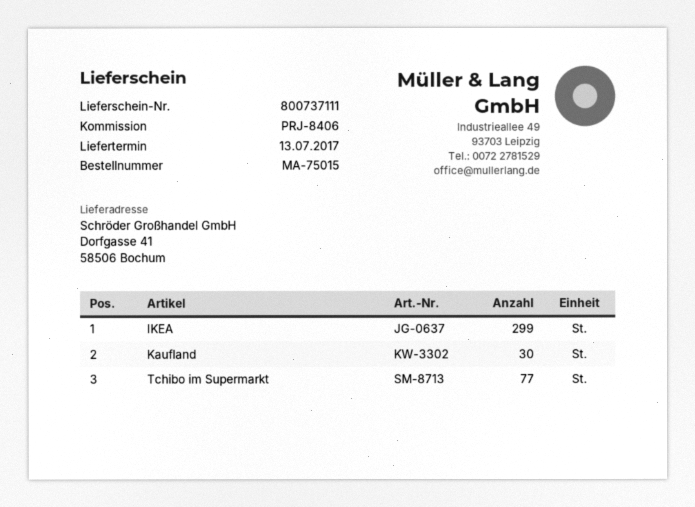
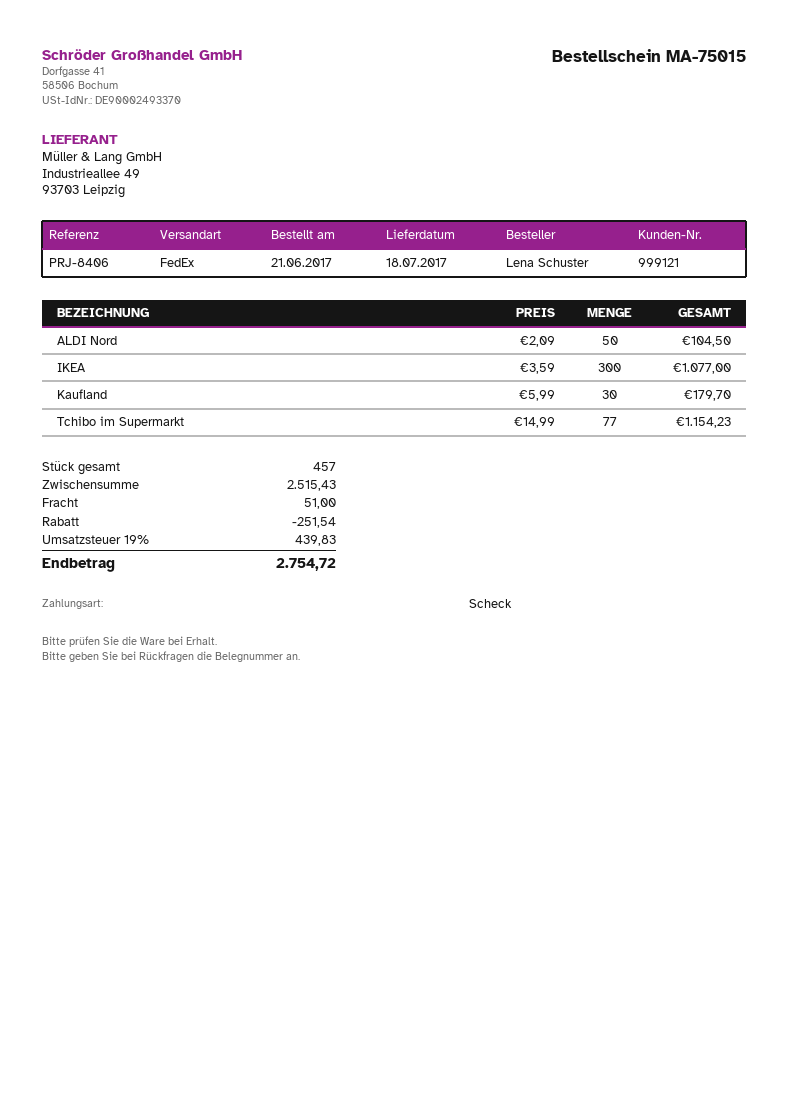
delivery date: 2017-07-13 -> 2017-07-18
IKEA: 299 -> 300
ALDI Nord: none -> 50

